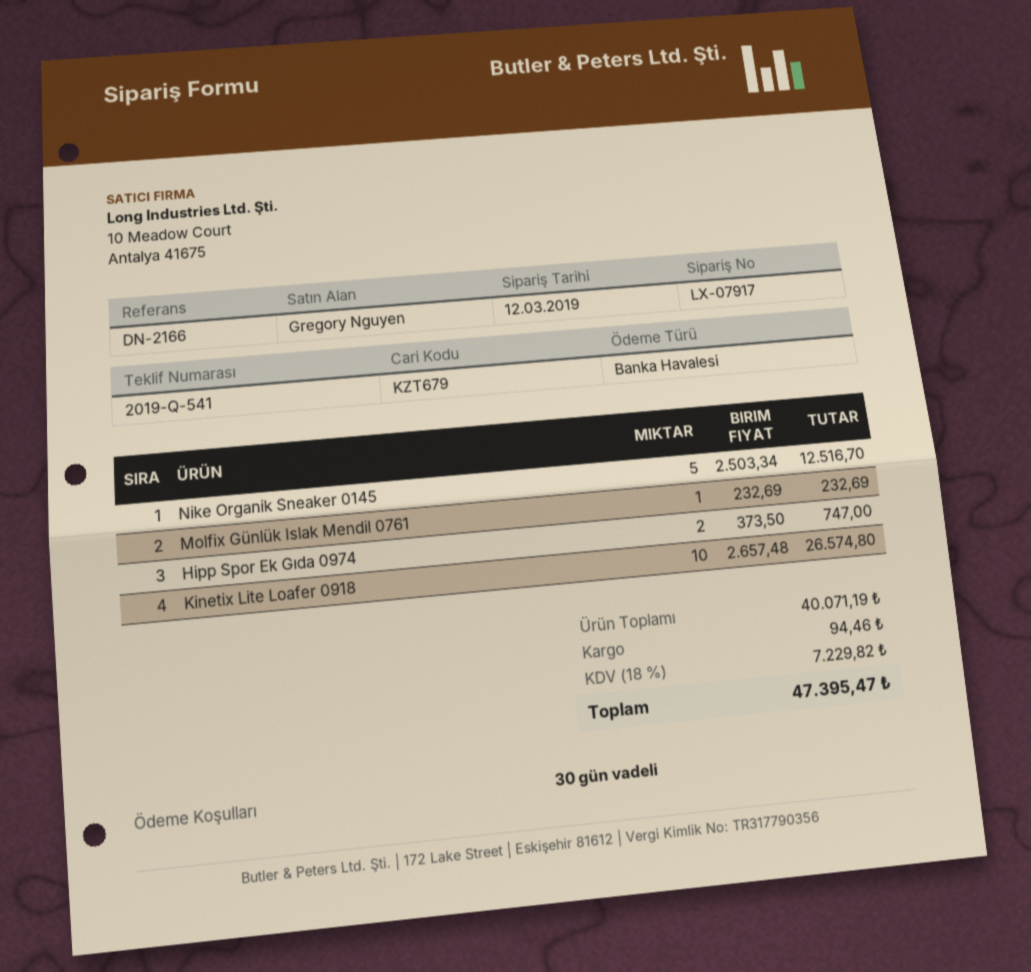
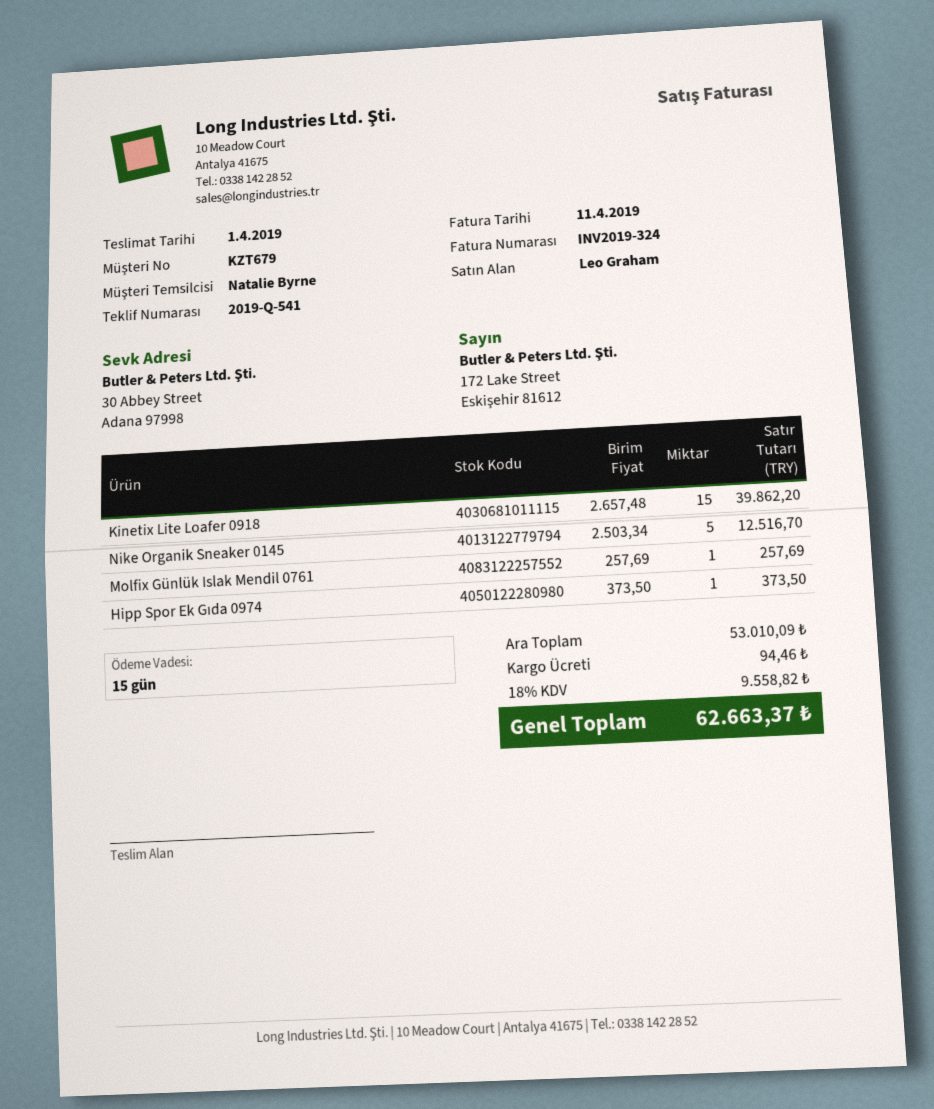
payment terms: 30 days -> 15 days
ordered by: Gregory Nguyen -> Leo Graham
Molfix Günlük Islak Mendil 0761: 1 x 232.69 = 232.69 -> 1 x 257.69 = 257.69
Hipp Spor Ek Gıda 0974: 2 x 373.50 = 747.00 -> 1 x 373.50 = 373.50
Kinetix Lite Loafer 0918: 10 x 2657.48 = 26574.80 -> 15 x 2657.48 = 39862.20
subtotal: 40071.19 -> 53010.09
tax: 18% = 7229.82 -> 18% = 9558.82
total: 47395.47 -> 62663.37

